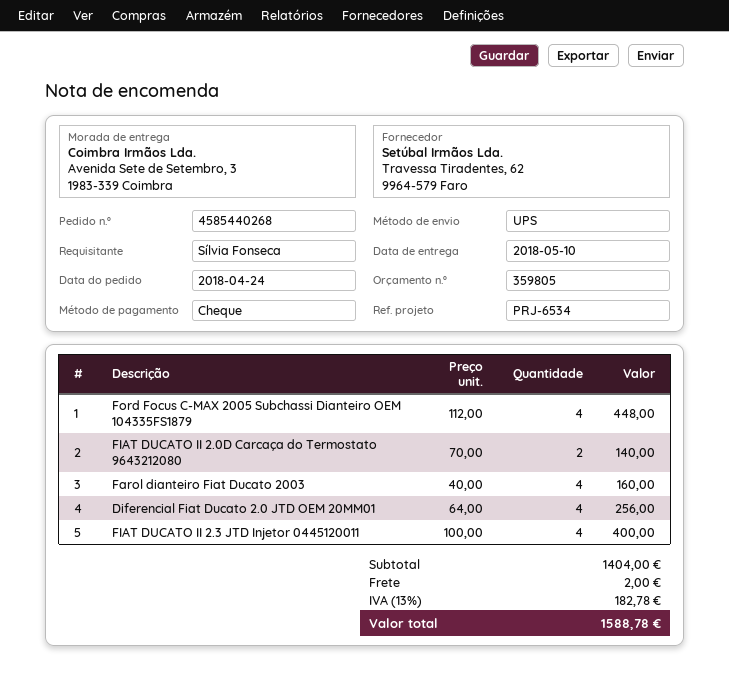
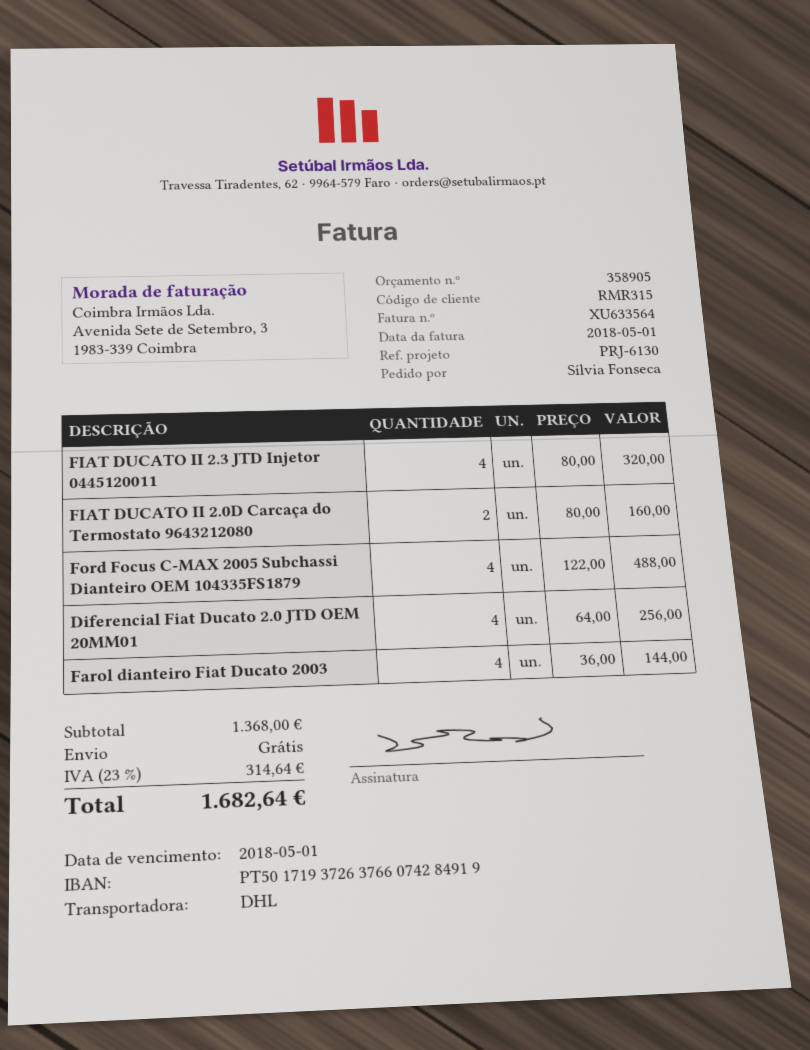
quote number: 359805 -> 358905
reference: PRJ-6534 -> PRJ-6130
shipping method: UPS -> DHL
Ford Focus C-MAX 2005 Subchassi Dianteiro OEM 104335FS1879: 4 x 112.00 = 448.00 -> 4 x 122.00 = 488.00
FIAT DUCATO II 2.0D Carcaça do Termostato 9643212080: 2 x 70.00 = 140.00 -> 2 x 80.00 = 160.00
Farol dianteiro Fiat Ducato 2003: 4 x 40.00 = 160.00 -> 4 x 36.00 = 144.00
FIAT DUCATO II 2.3 JTD Injetor 0445120011: 4 x 100.00 = 400.00 -> 4 x 80.00 = 320.00
subtotal: 1404.00 -> 1368.00
shipping: 2.00 -> 0.00
tax: 13% = 182.78 -> 23% = 314.64
total: 1588.78 -> 1682.64

